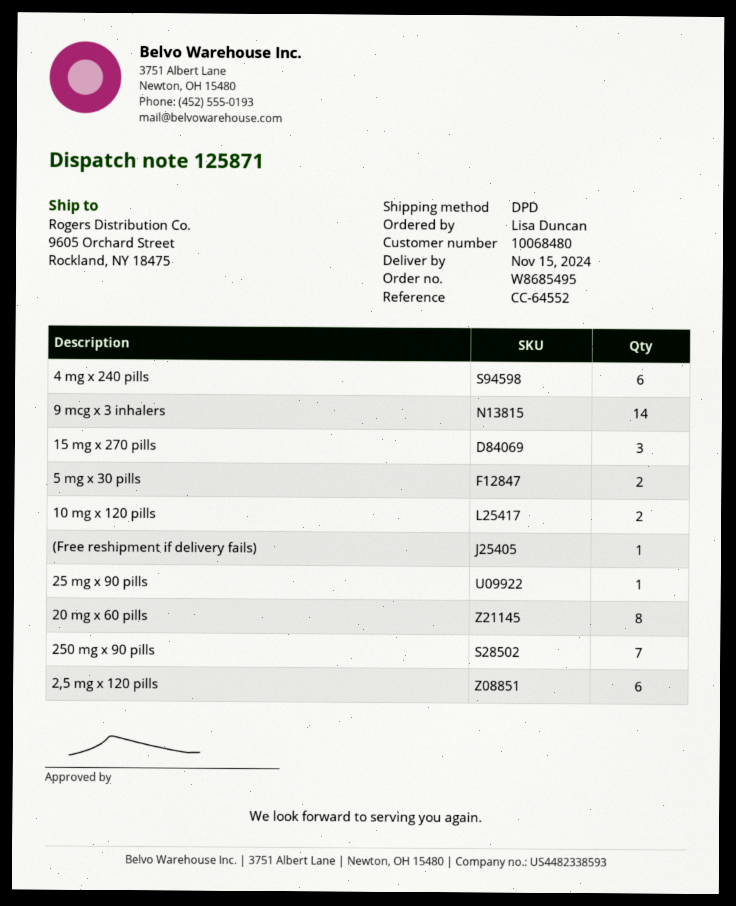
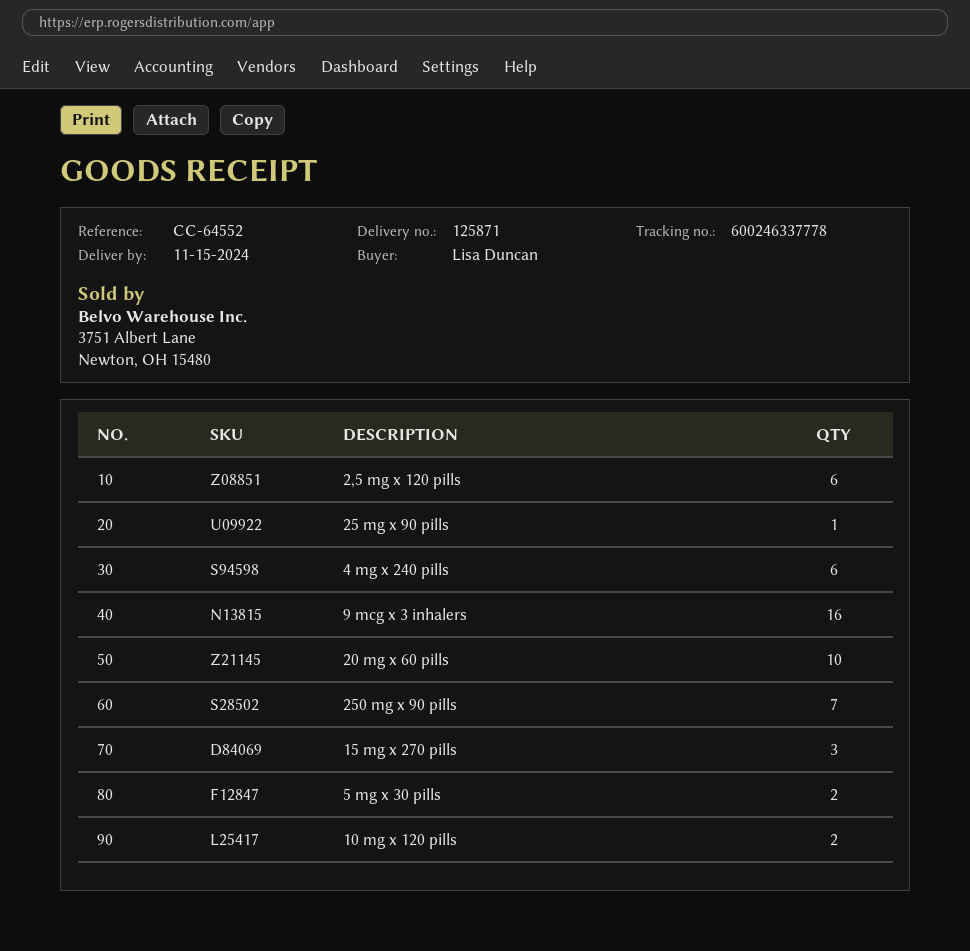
9 mcg x 3 inhalers: 14 -> 16
(Free reshipment if delivery fails): 1 -> none
20 mg x 60 pills: 8 -> 10

